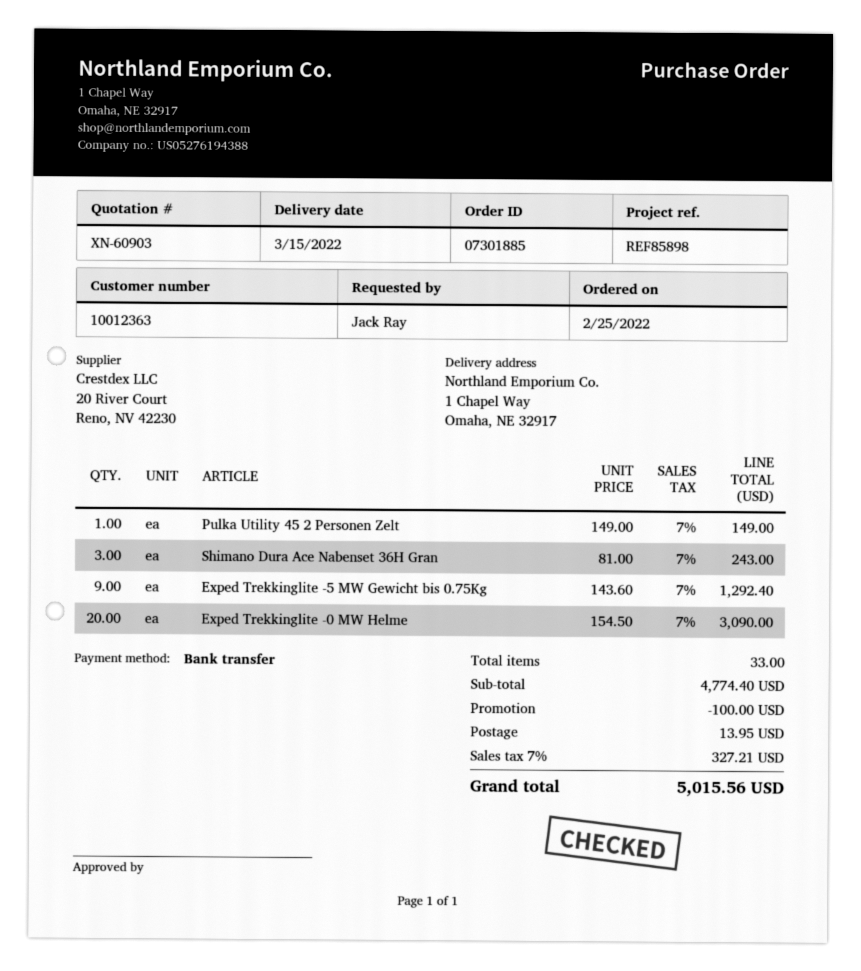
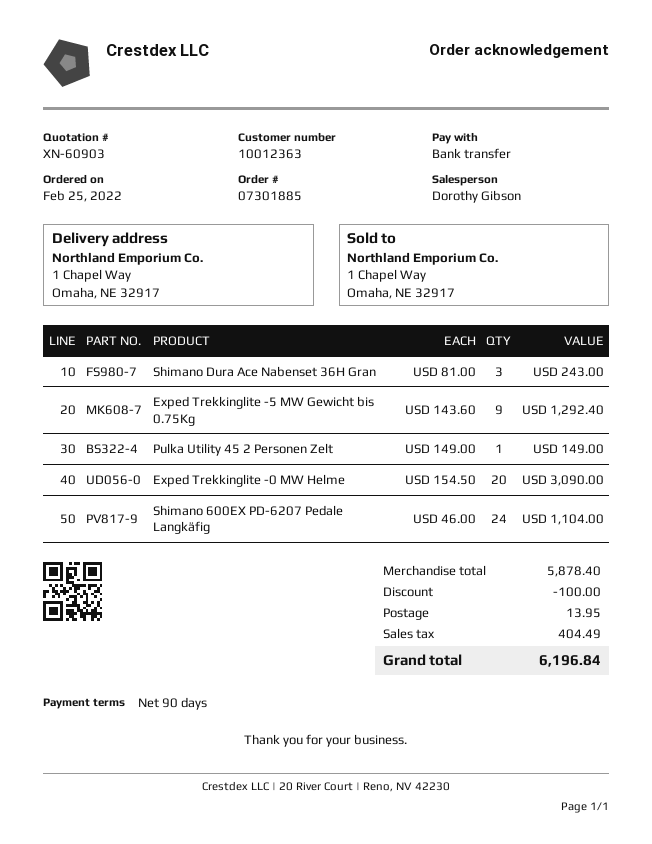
Shimano 600EX PD-6207 Pedale Langkäfig: none -> 24 x 46.00 = 1104.00
subtotal: 4774.40 -> 5878.40
tax: 327.21 -> 404.49
total: 5015.56 -> 6196.84

